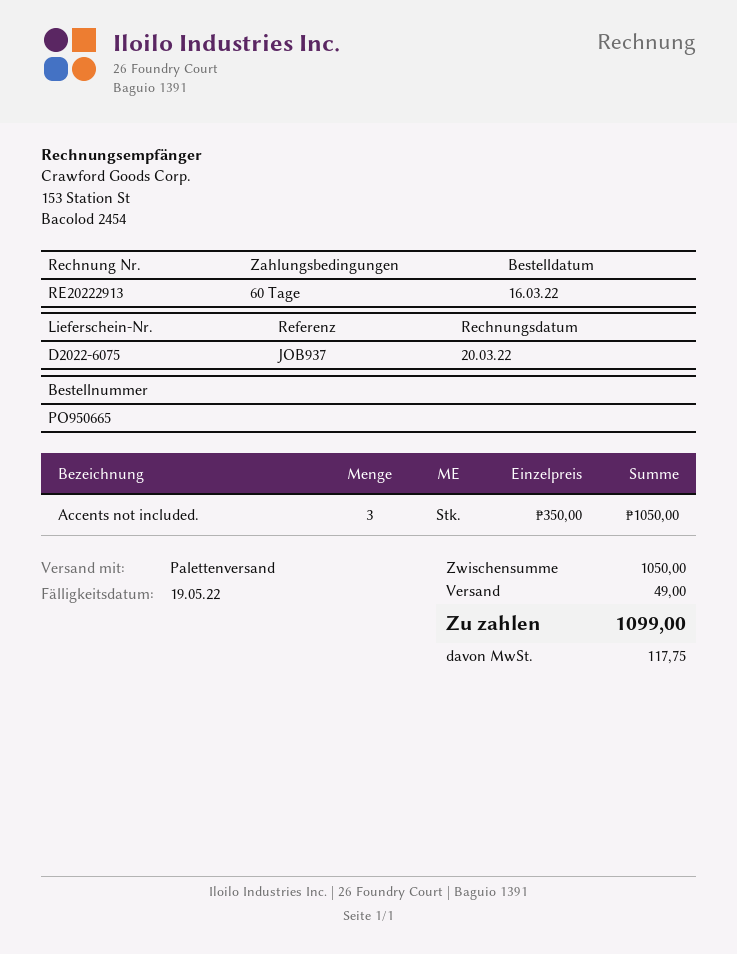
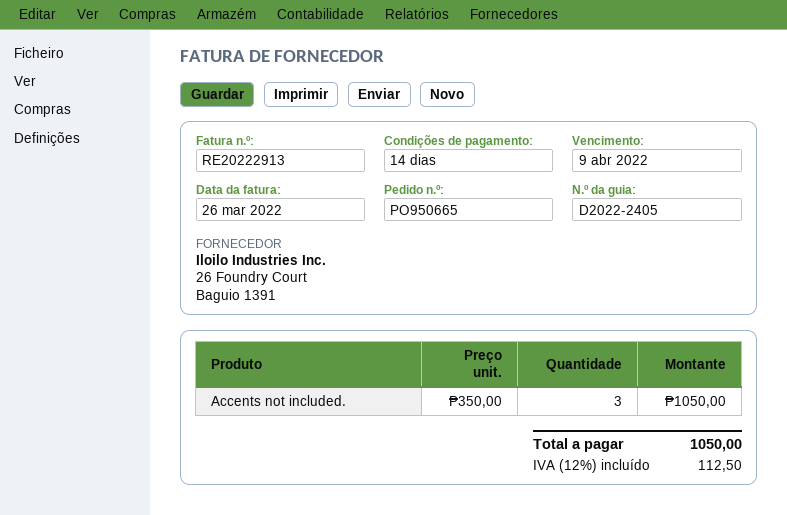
delivery note number: D2022-6075 -> D2022-2405
invoice date: 2022-03-20 -> 2022-03-26
payment terms: 60 days -> 14 days
due date: 2022-05-19 -> 2022-04-09
shipping: 49.00 -> none
tax: 117.75 -> 112.50
total: 1099.00 -> 1050.00

